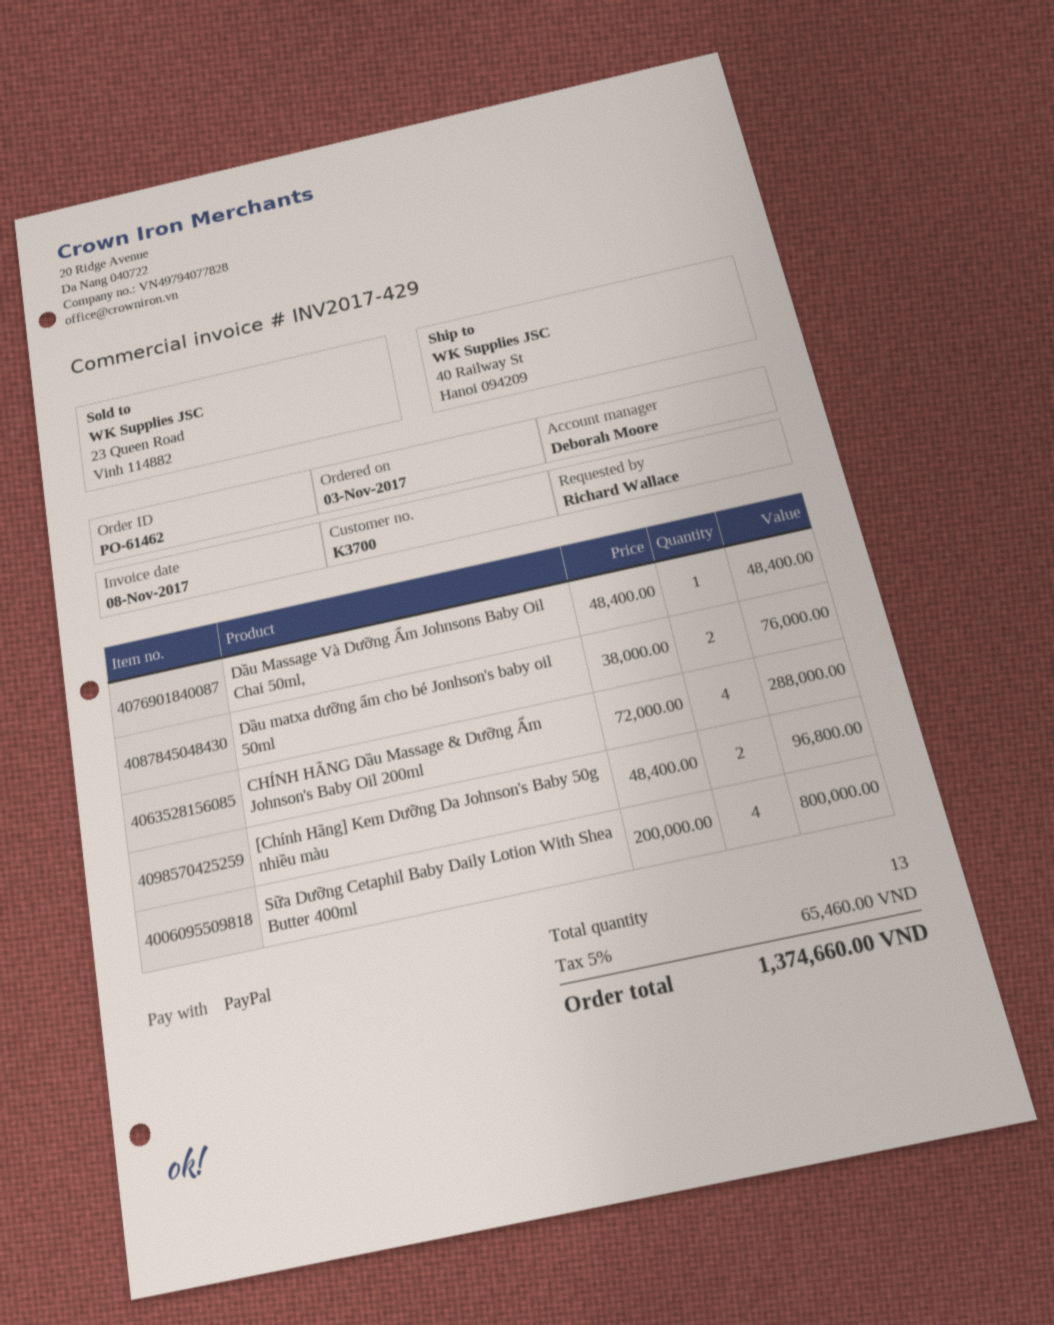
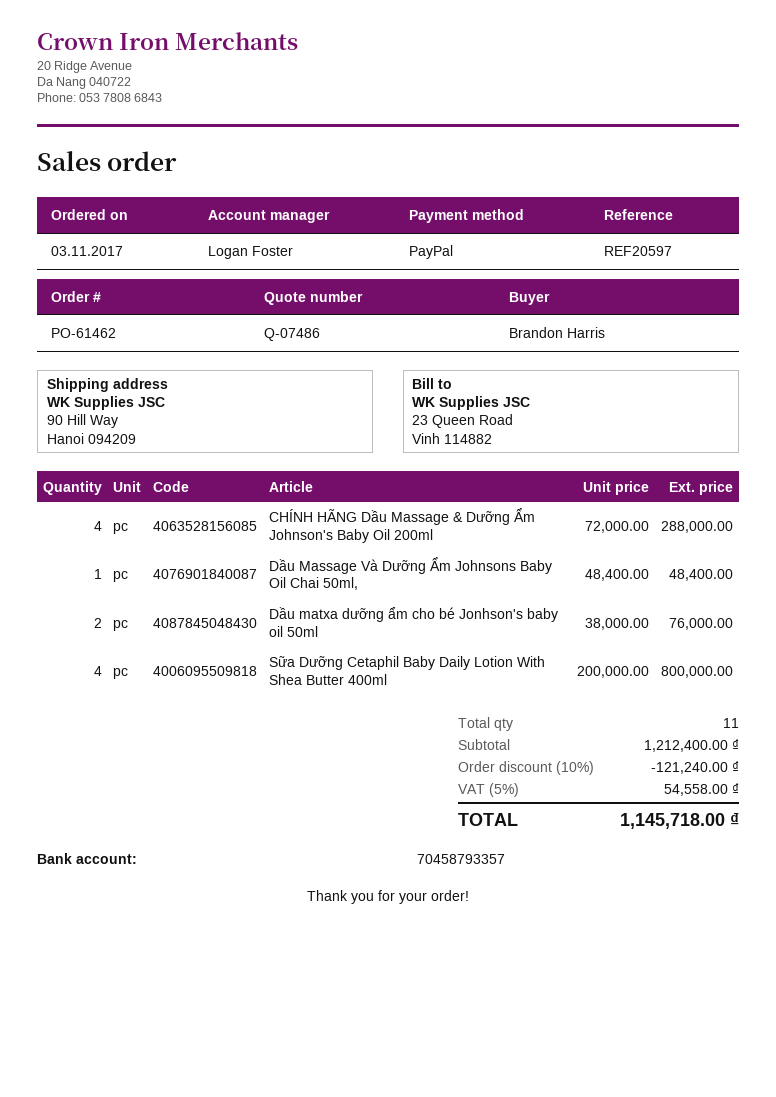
ordered by: Richard Wallace -> Brandon Harris
sales rep: Deborah Moore -> Logan Foster
ship to: 40 Railway St, Hanoi 094209 -> 90 Hill Way, Hanoi 094209
[Chính Hãng] Kem Dưỡng Da Johnson's Baby 50g nhiều màu: 2 x 48400.00 = 96800.00 -> none
total quantity: 13 -> 11
discount: none -> 10% = 121240.00
tax: 5% = 65460.00 -> 5% = 54558.00
total: 1374660.00 -> 1145718.00

